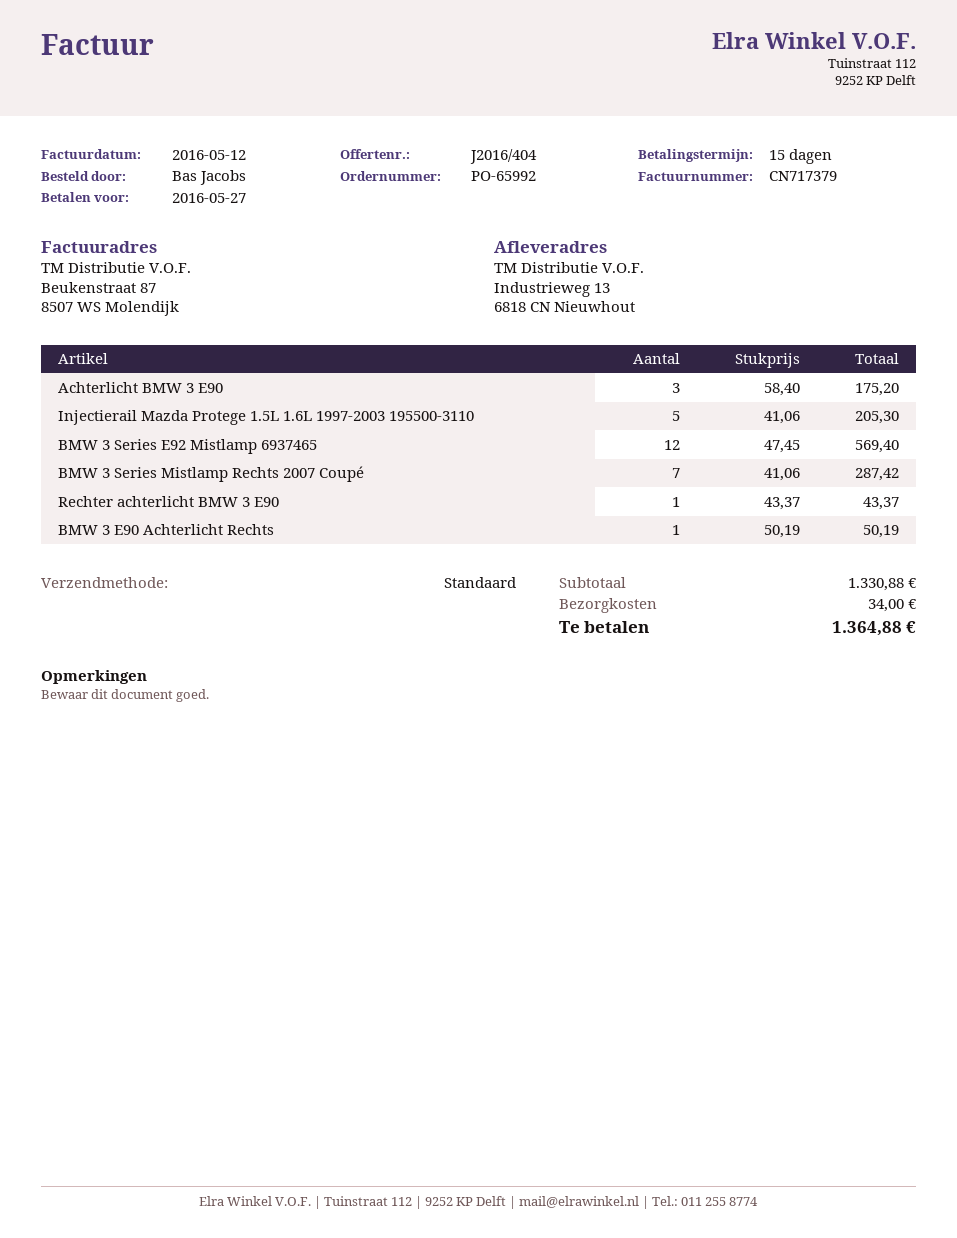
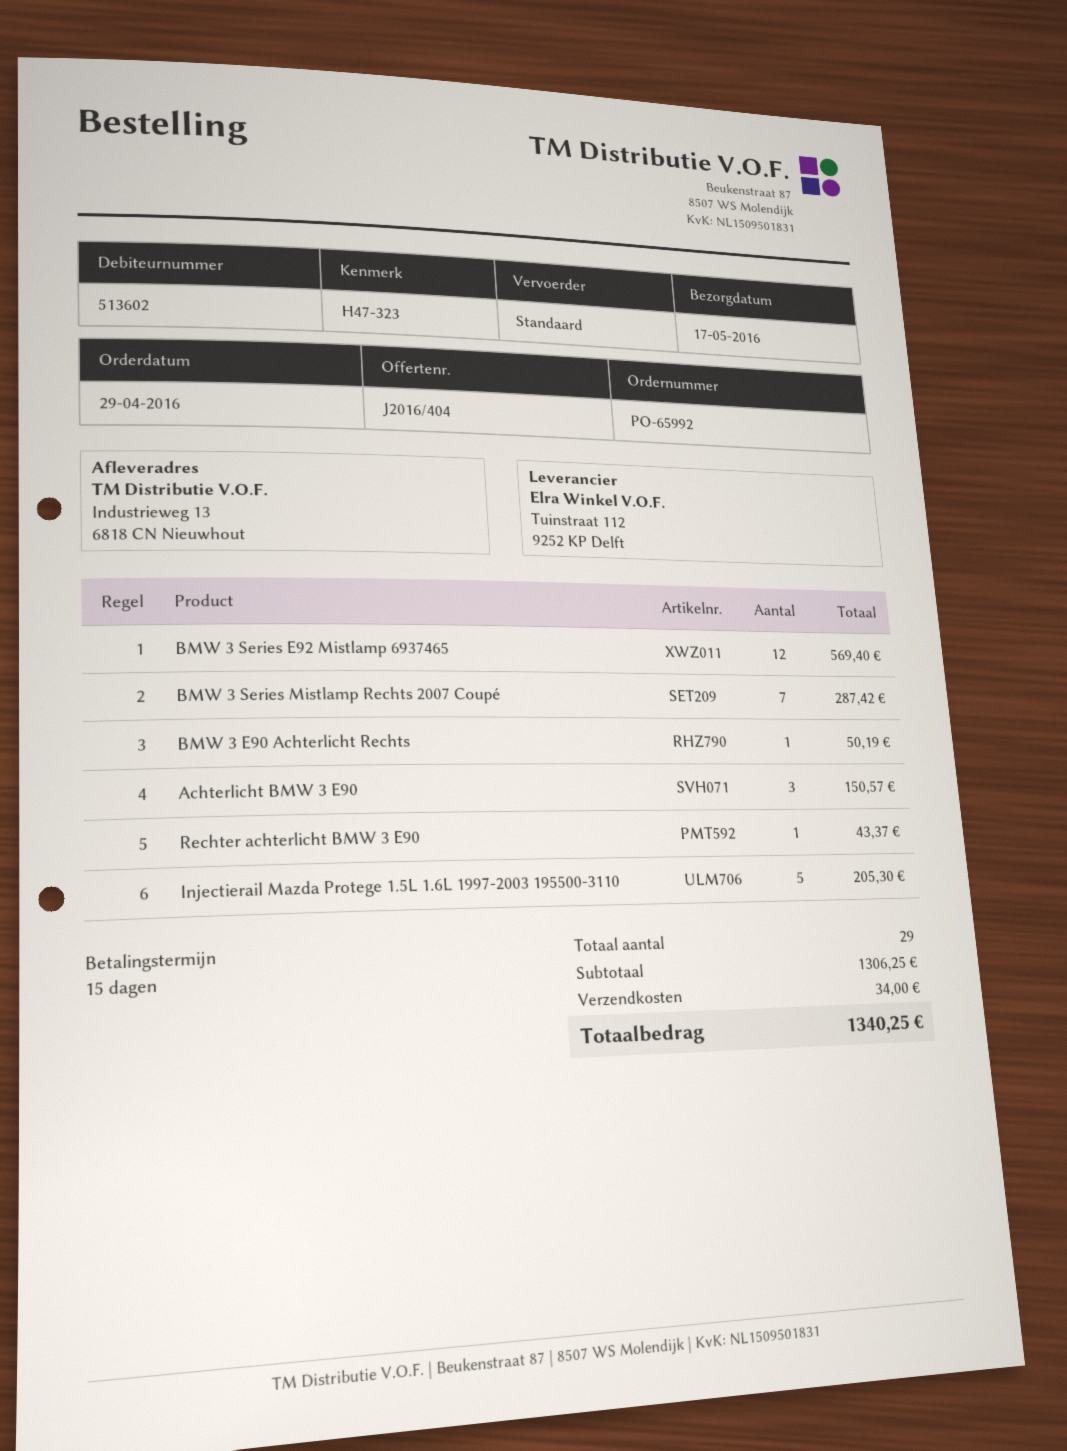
Achterlicht BMW 3 E90: 3 for 175.20 -> 3 for 150.57
subtotal: 1330.88 -> 1306.25
total: 1364.88 -> 1340.25

